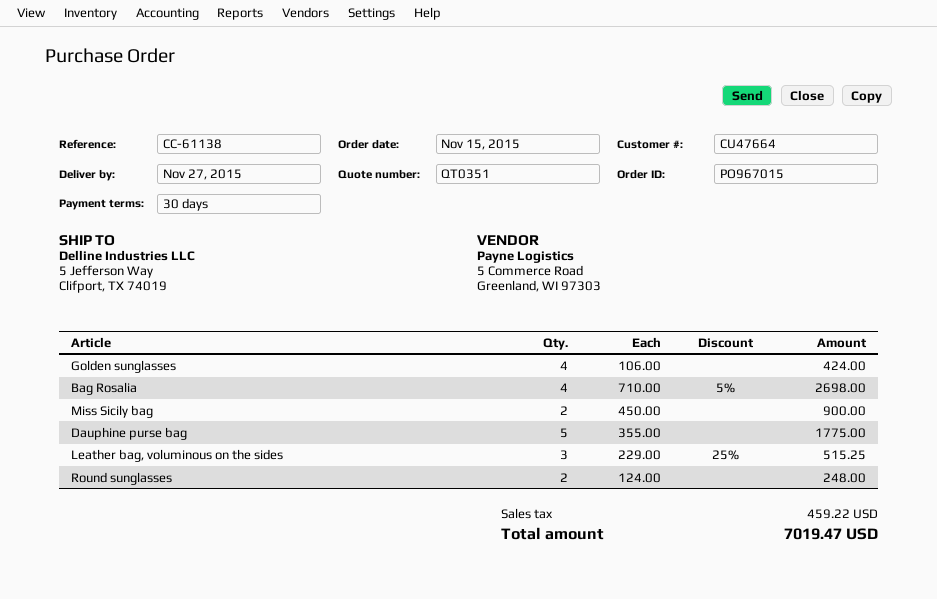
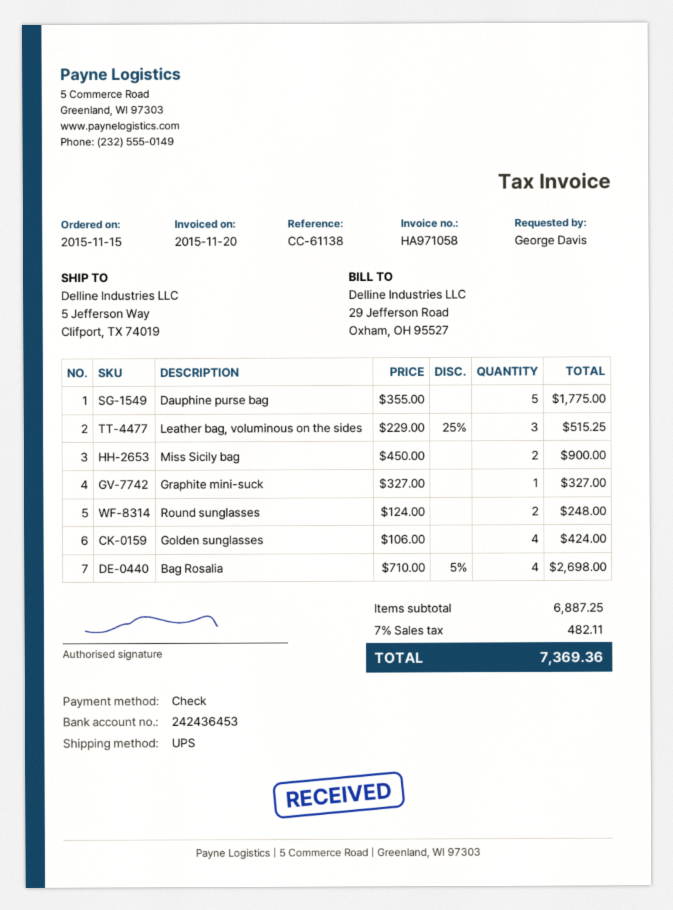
Graphite mini-suck: none -> 1 x 327.00 = 327.00
tax: 459.22 -> 482.11
total: 7019.47 -> 7369.36

